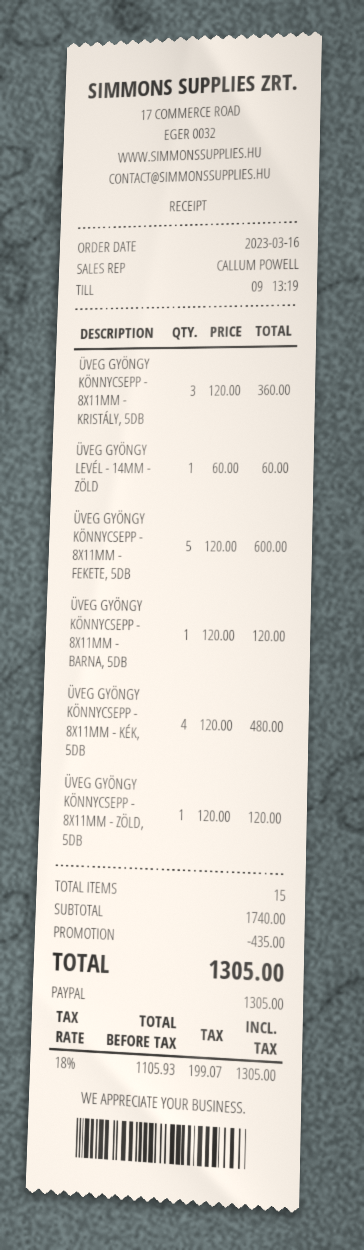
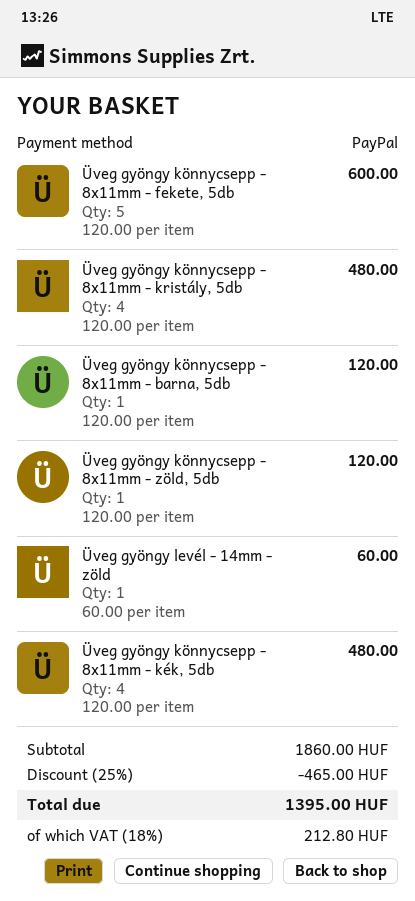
ÜVEG GYÖNGY KÖNNYCSEPP - 8X11MM - KRISTÁLY, 5DB: 3 x 120.00 = 360.00 -> 4 x 120.00 = 480.00
subtotal: 1740.00 -> 1860.00
discount: 435.00 -> 465.00
tax: 18% = 199.07 -> 18% = 212.80
total: 1305.00 -> 1395.00

